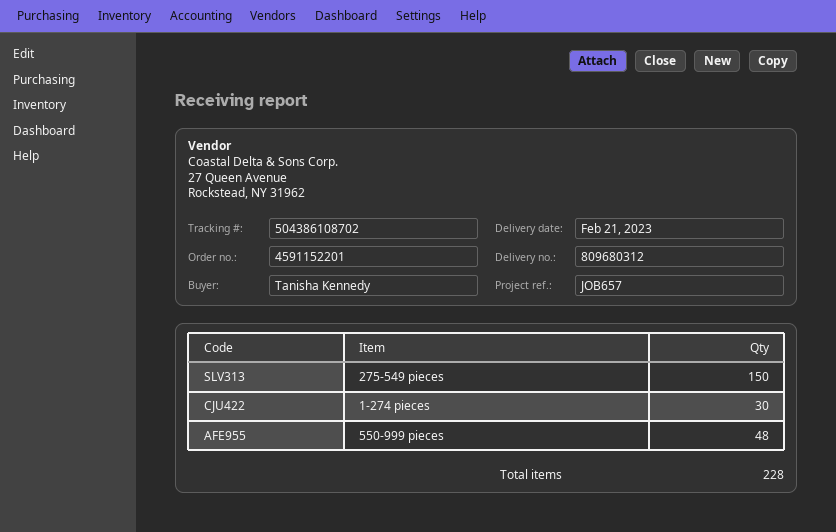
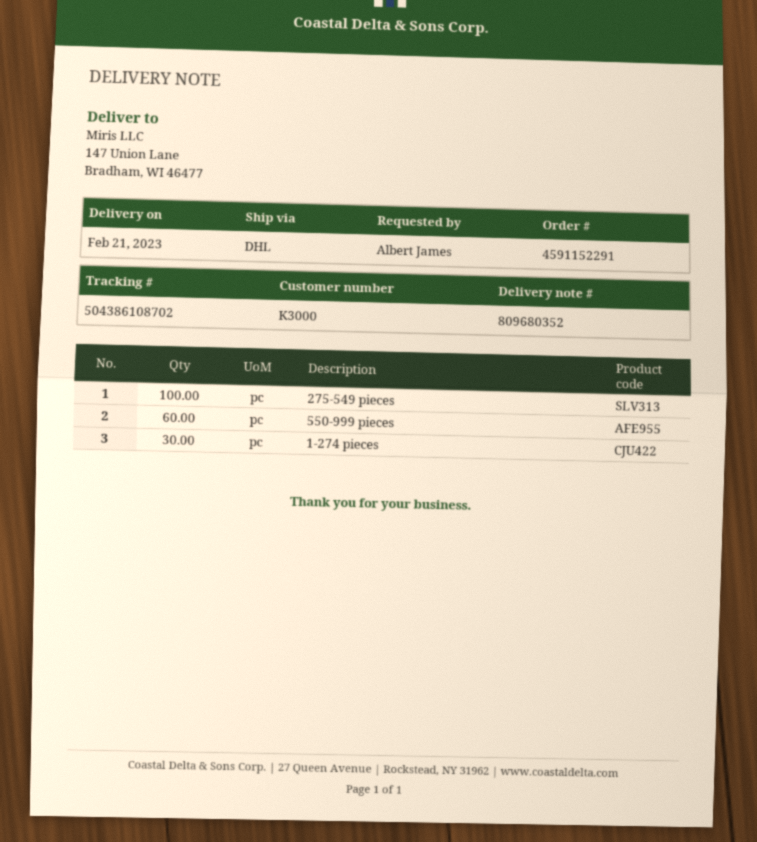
order number: 4591152201 -> 4591152291
delivery note number: 809680312 -> 809680352
ordered by: Tanisha Kennedy -> Albert James
275-549 pieces: 150 -> 100
550-999 pieces: 48 -> 60

